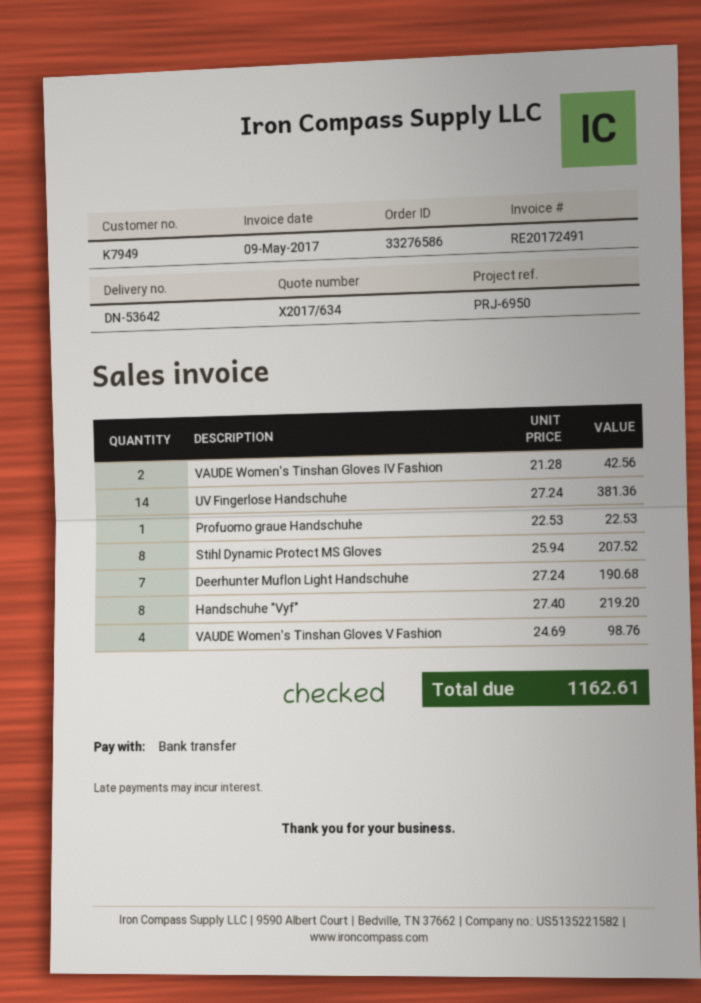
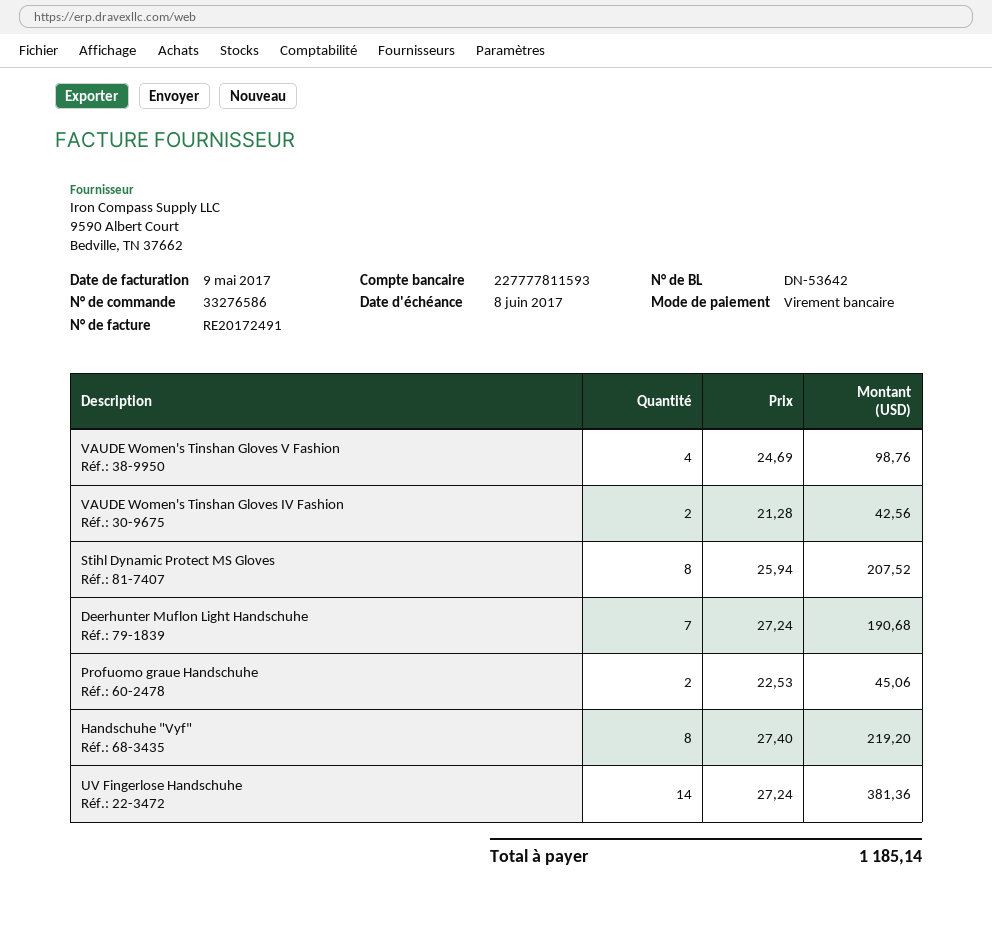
Profuomo graue Handschuhe: 1 x 22.53 = 22.53 -> 2 x 22.53 = 45.06
total: 1162.61 -> 1185.14

